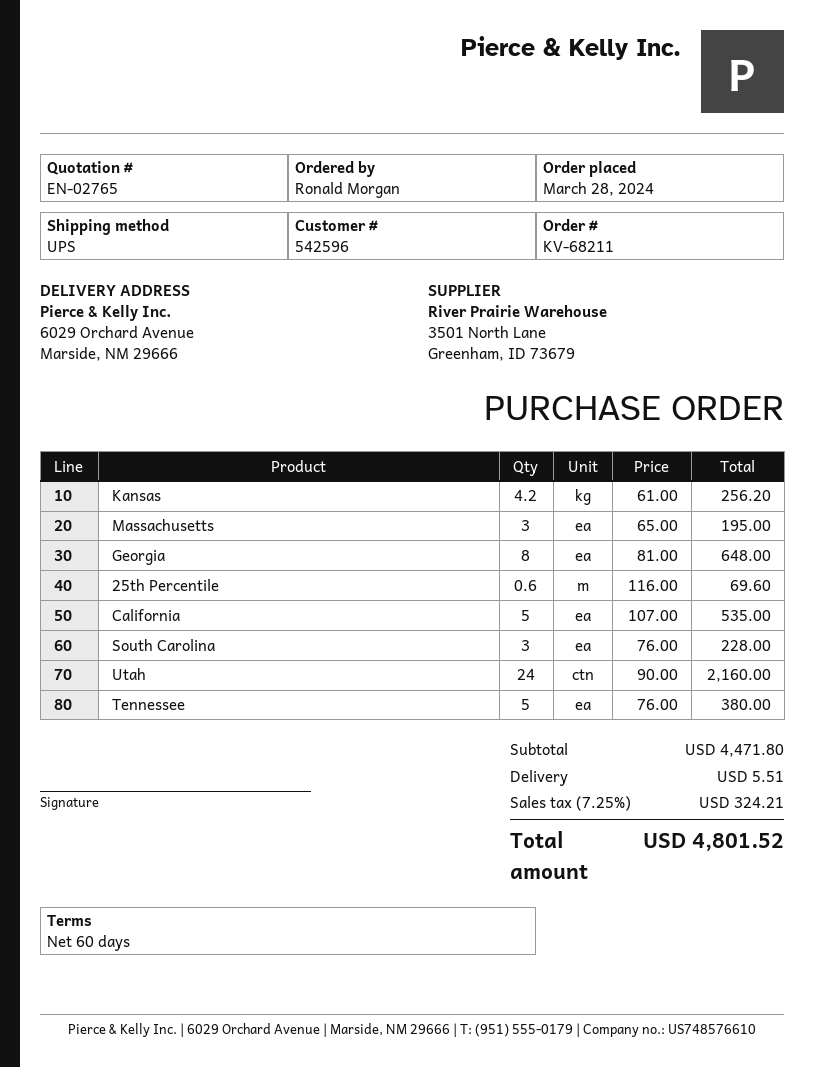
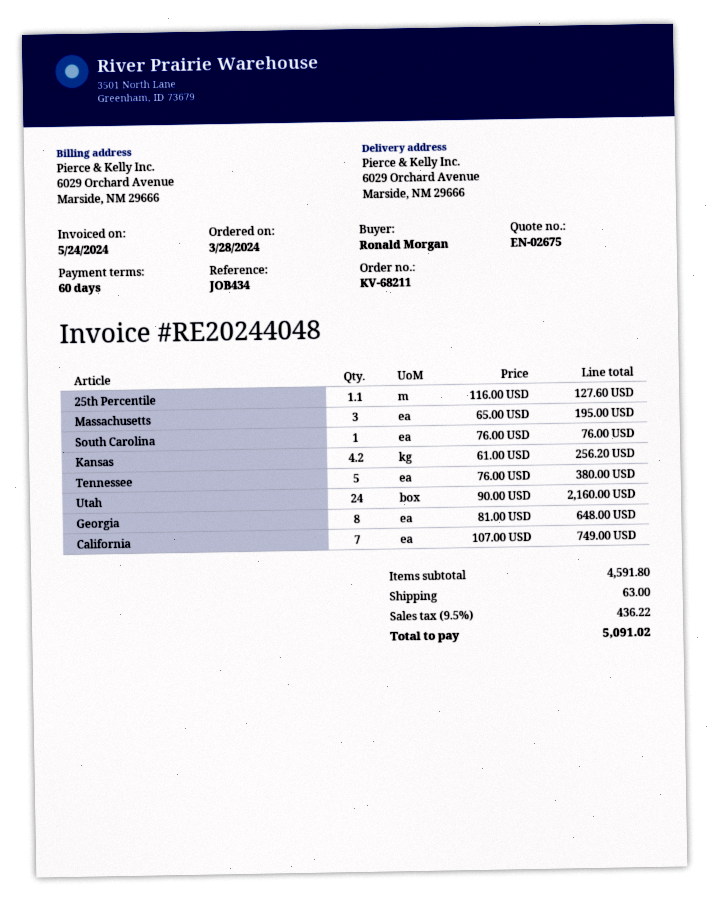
quote number: EN-02765 -> EN-02675
25th Percentile: 0.6 x 116.00 = 69.60 -> 1.1 x 116.00 = 127.60
California: 5 x 107.00 = 535.00 -> 7 x 107.00 = 749.00
South Carolina: 3 x 76.00 = 228.00 -> 1 x 76.00 = 76.00
subtotal: 4471.80 -> 4591.80
shipping: 5.51 -> 63.00
tax: 7.25% = 324.21 -> 9.5% = 436.22
total: 4801.52 -> 5091.02

